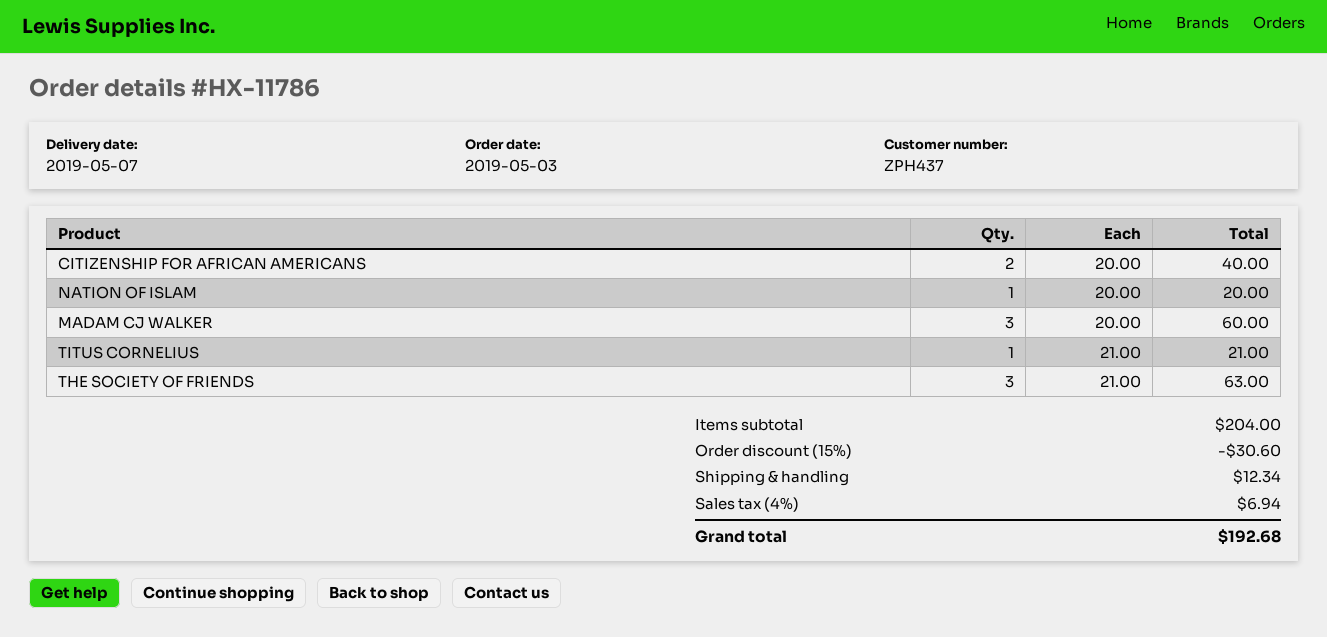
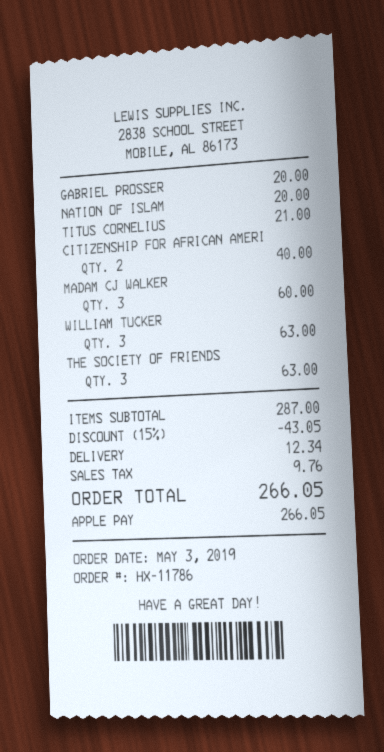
GABRIEL PROSSER: none -> 1 for 20.00
WILLIAM TUCKER: none -> 3 for 63.00
subtotal: 204.00 -> 287.00
discount: 15% = 30.60 -> 15% = 43.05
tax: 6.94 -> 9.76
total: 192.68 -> 266.05

